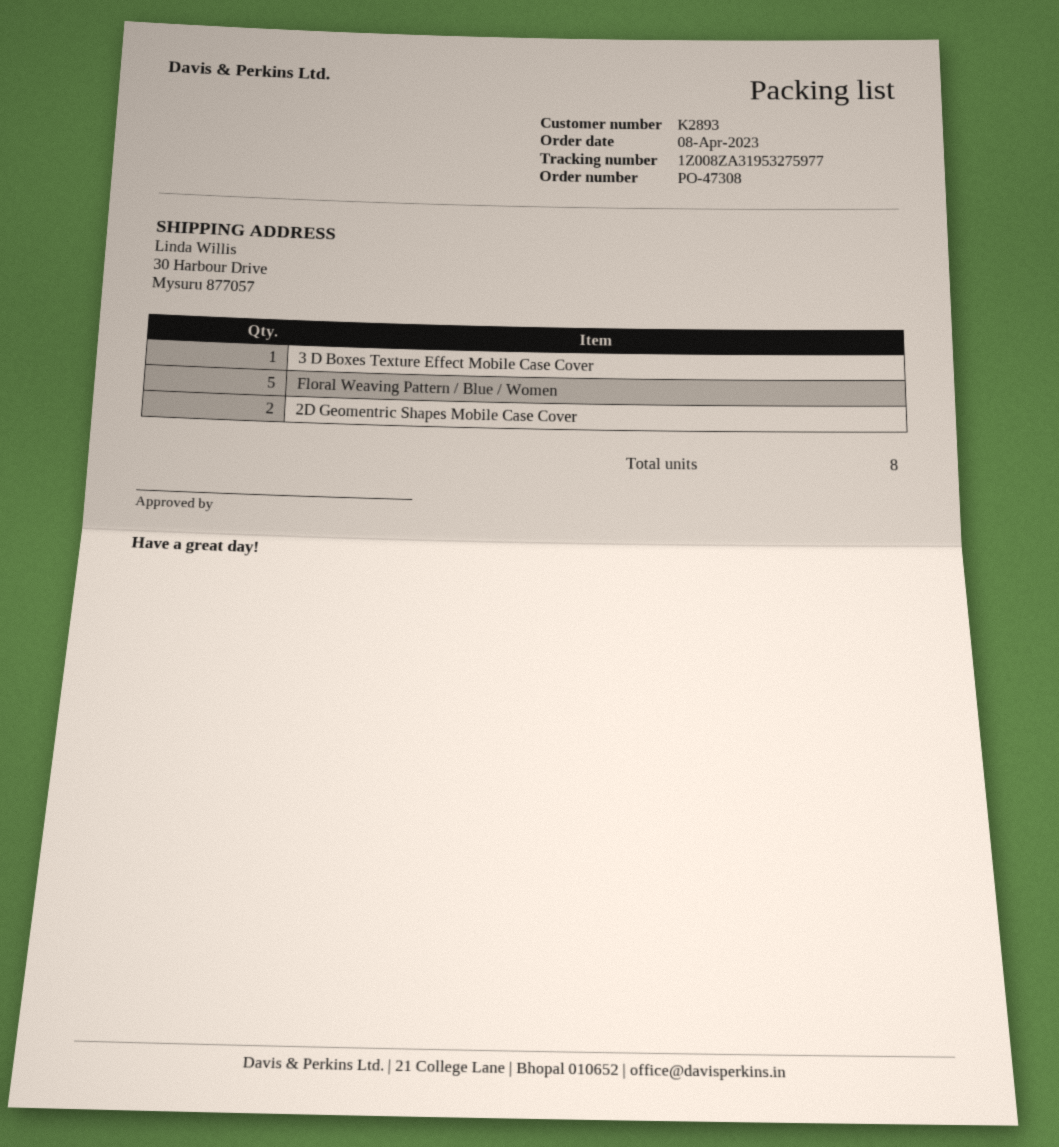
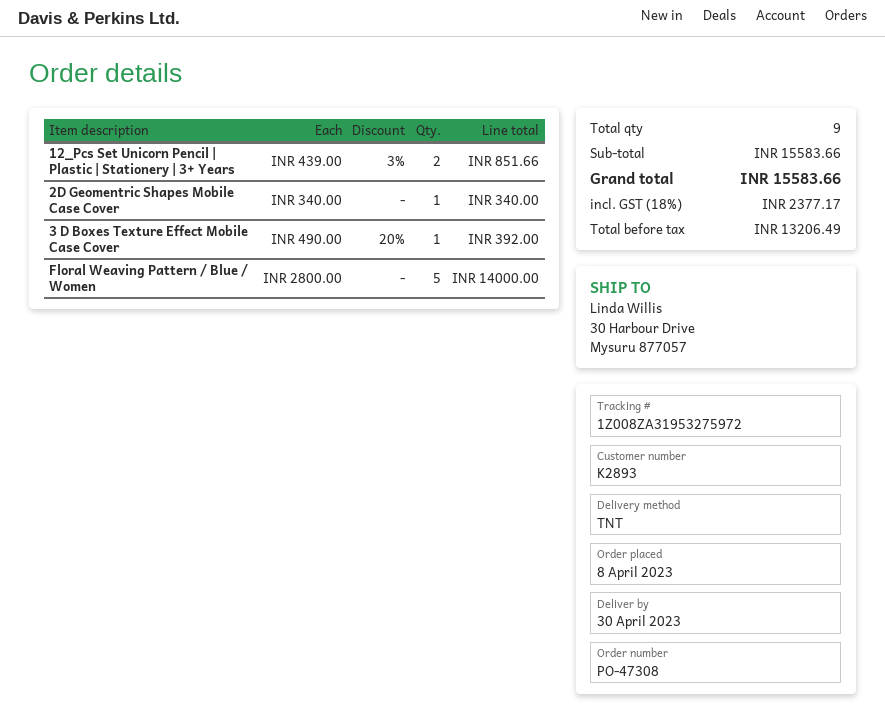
tracking number: 1Z008ZA31953275977 -> 1Z008ZA31953275972
2D Geomentric Shapes Mobile Case Cover: 2 -> 1
12_Pcs Set Unicorn Pencil | Plastic | Stationery | 3+ Years: none -> 2
total quantity: 8 -> 9

